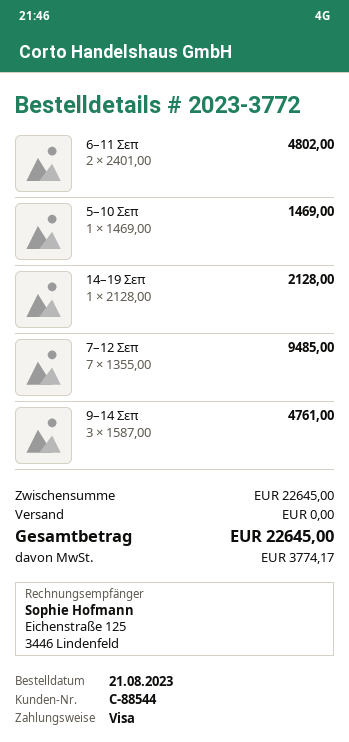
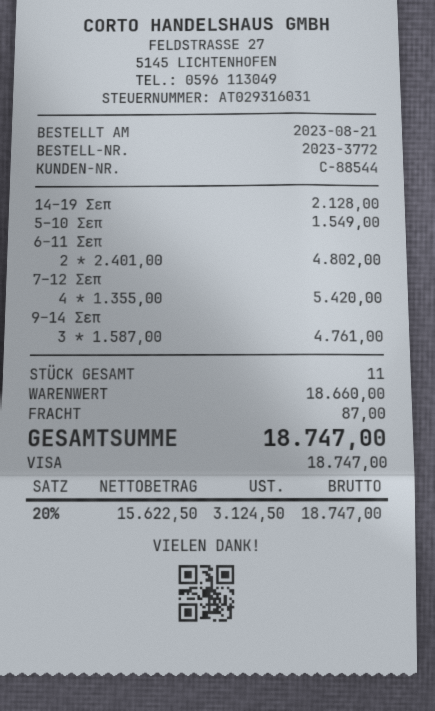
5–10 Σεπ: 1 x 1469.00 = 1469.00 -> 1 x 1549.00 = 1549.00
7–12 Σεπ: 7 x 1355.00 = 9485.00 -> 4 x 1355.00 = 5420.00
subtotal: 22645.00 -> 18660.00
shipping: 0.00 -> 87.00
tax: 3774.17 -> 3124.50
total: 22645.00 -> 18747.00

